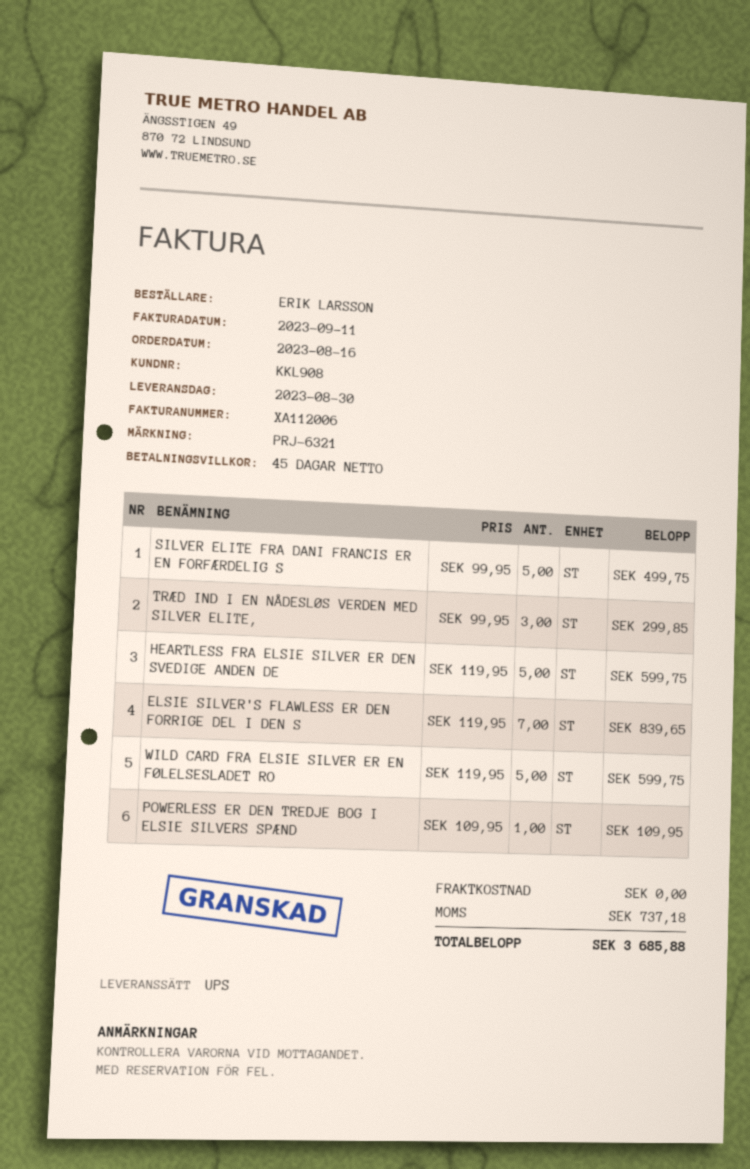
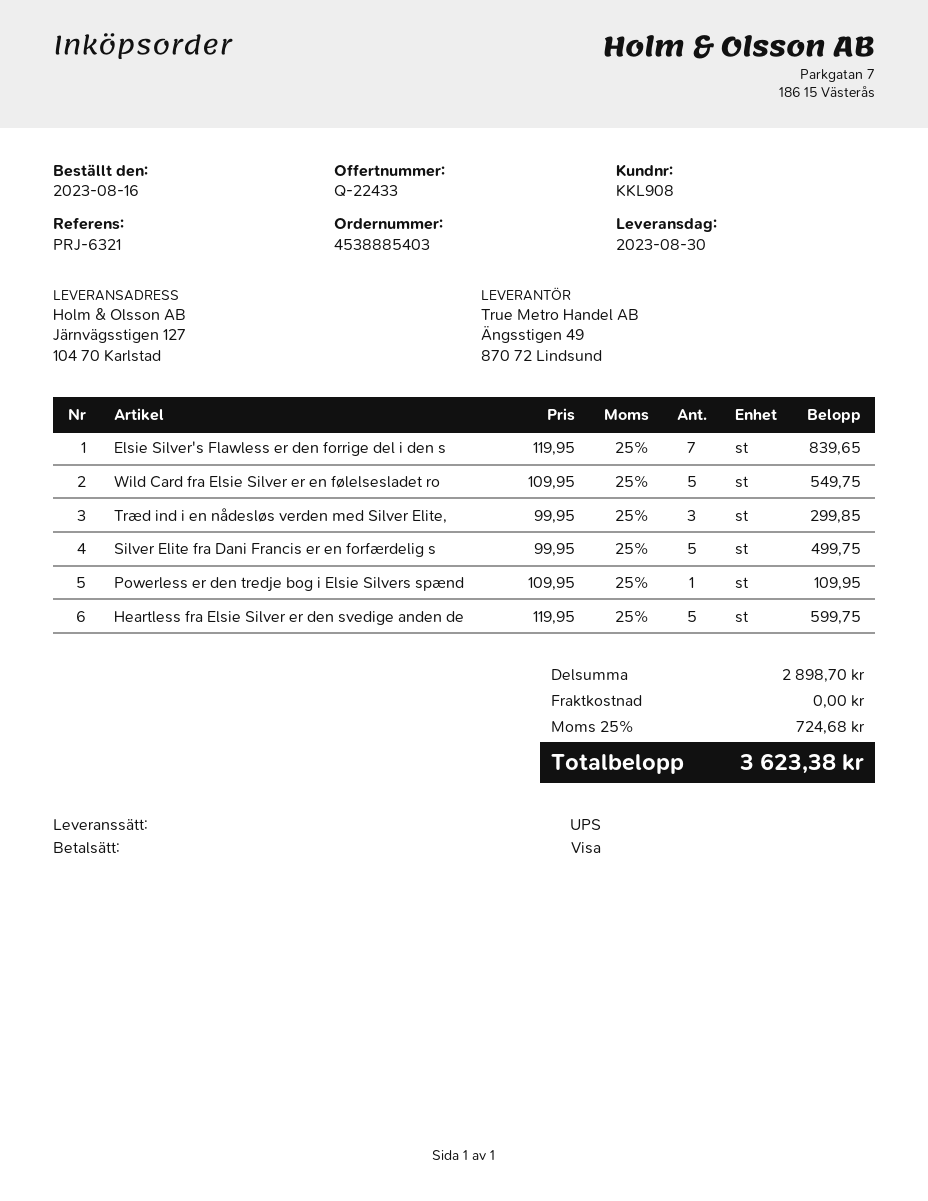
WILD CARD FRA ELSIE SILVER ER EN FØLELSESLADET RO: 5 x 119.95 = 599.75 -> 5 x 109.95 = 549.75
tax: 737.18 -> 724.68
total: 3685.88 -> 3623.38

